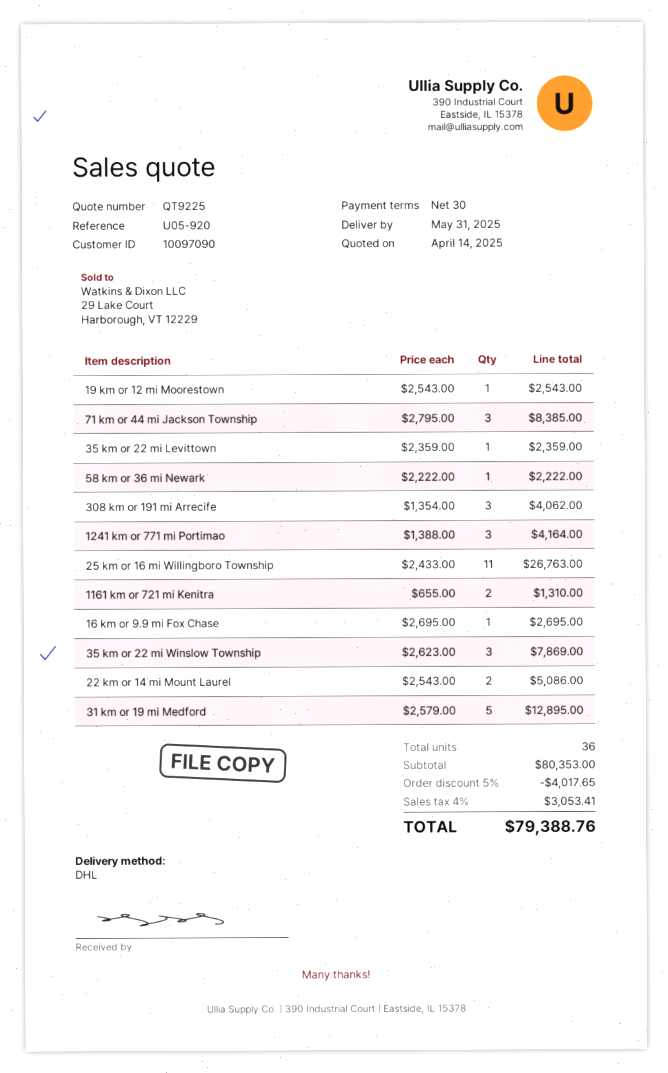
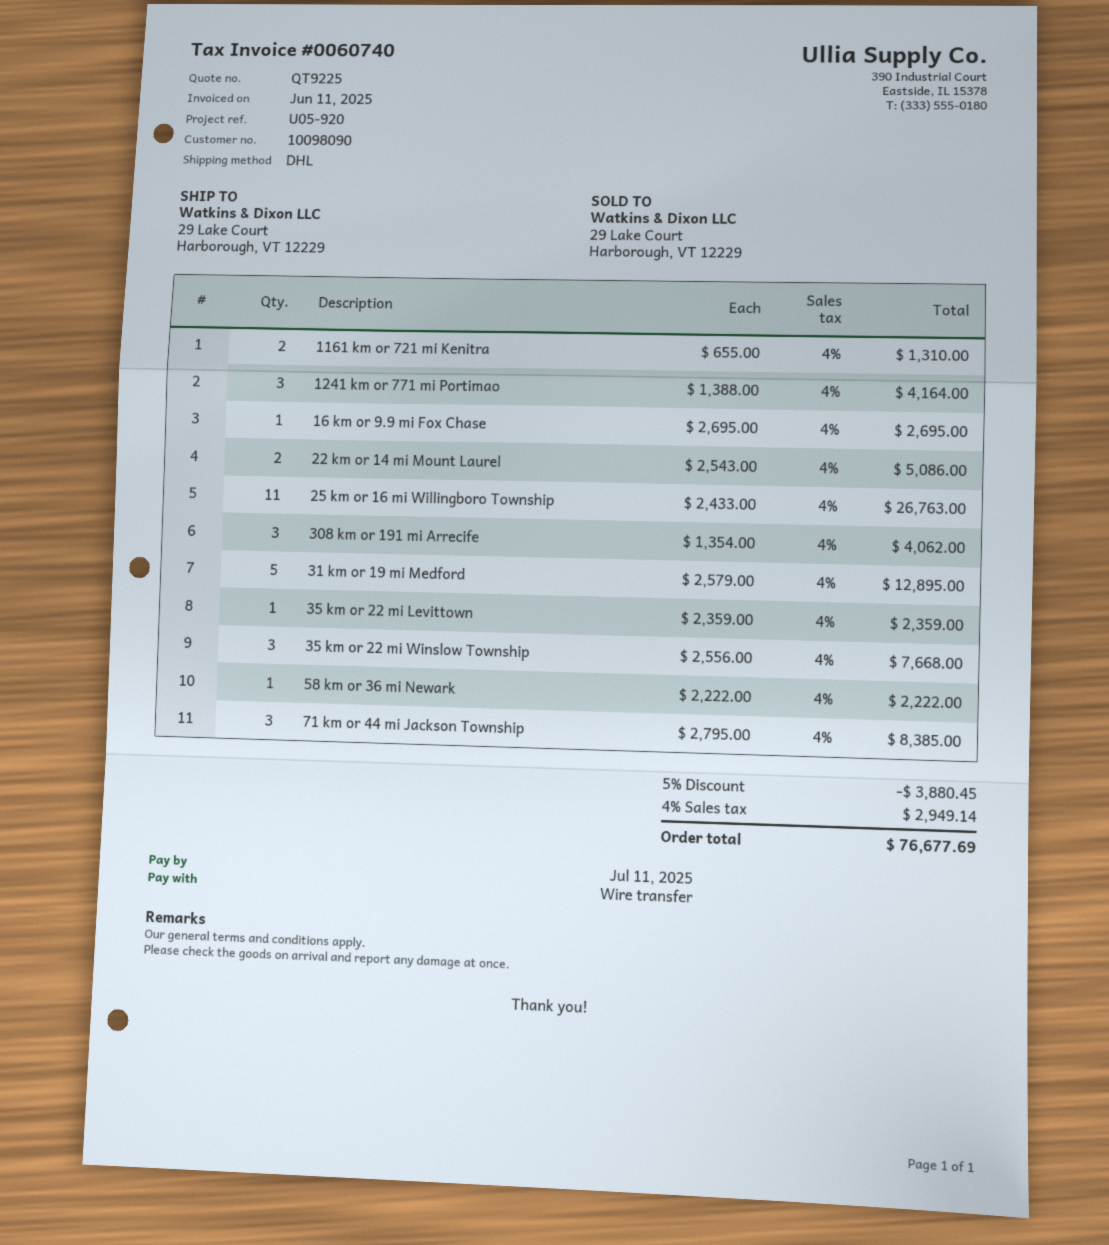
customer number: 10097090 -> 10098090
19 km or 12 mi Moorestown: 1 x 2543.00 = 2543.00 -> none
35 km or 22 mi Winslow Township: 3 x 2623.00 = 7869.00 -> 3 x 2556.00 = 7668.00
discount: 5% = 4017.65 -> 5% = 3880.45
tax: 4% = 3053.41 -> 4% = 2949.14
total: 79388.76 -> 76677.69

